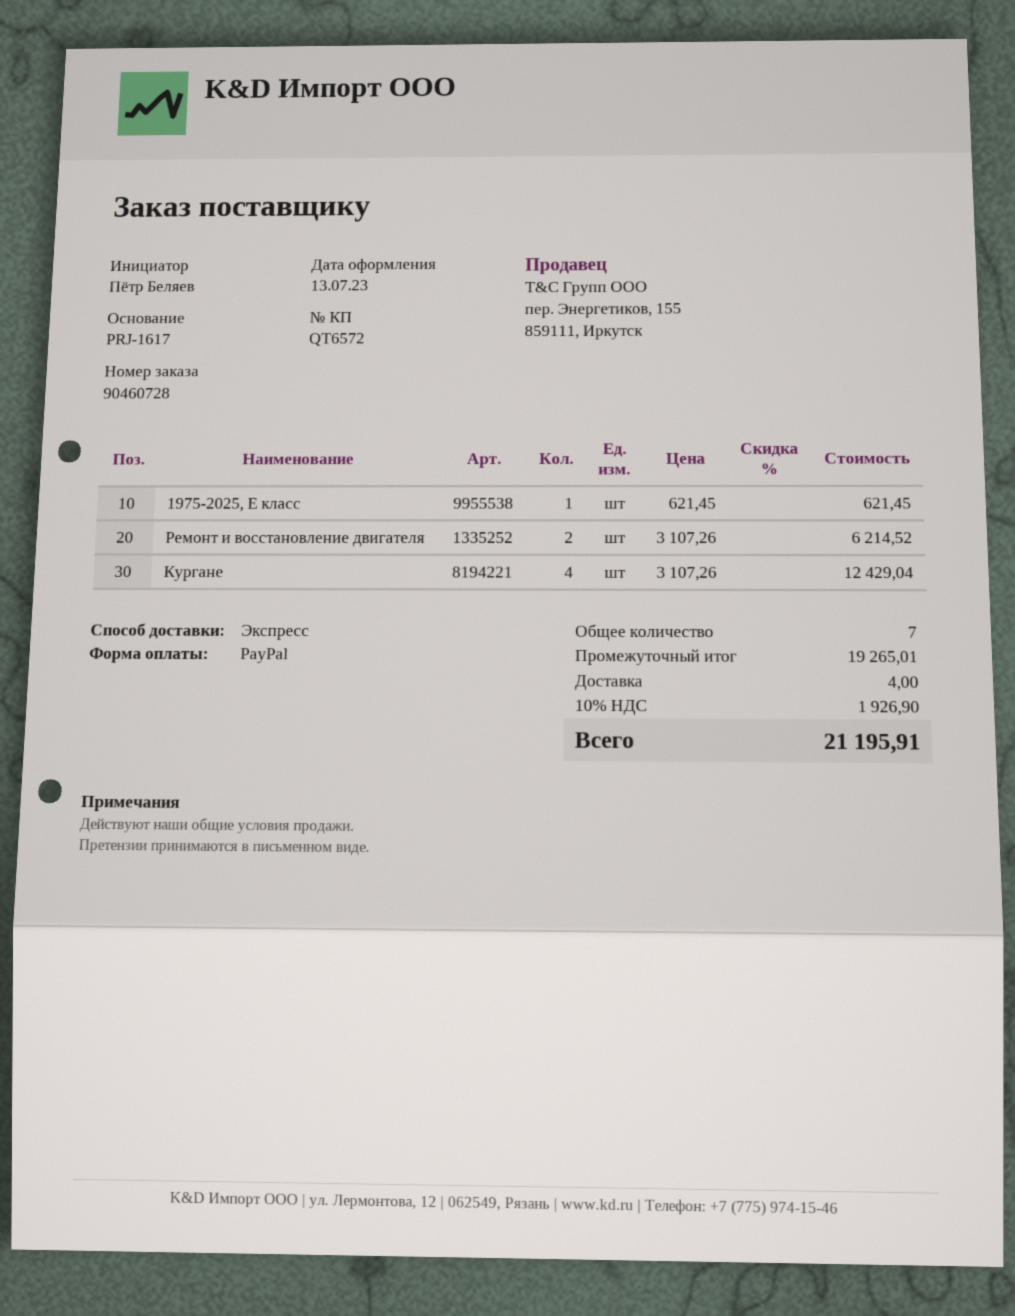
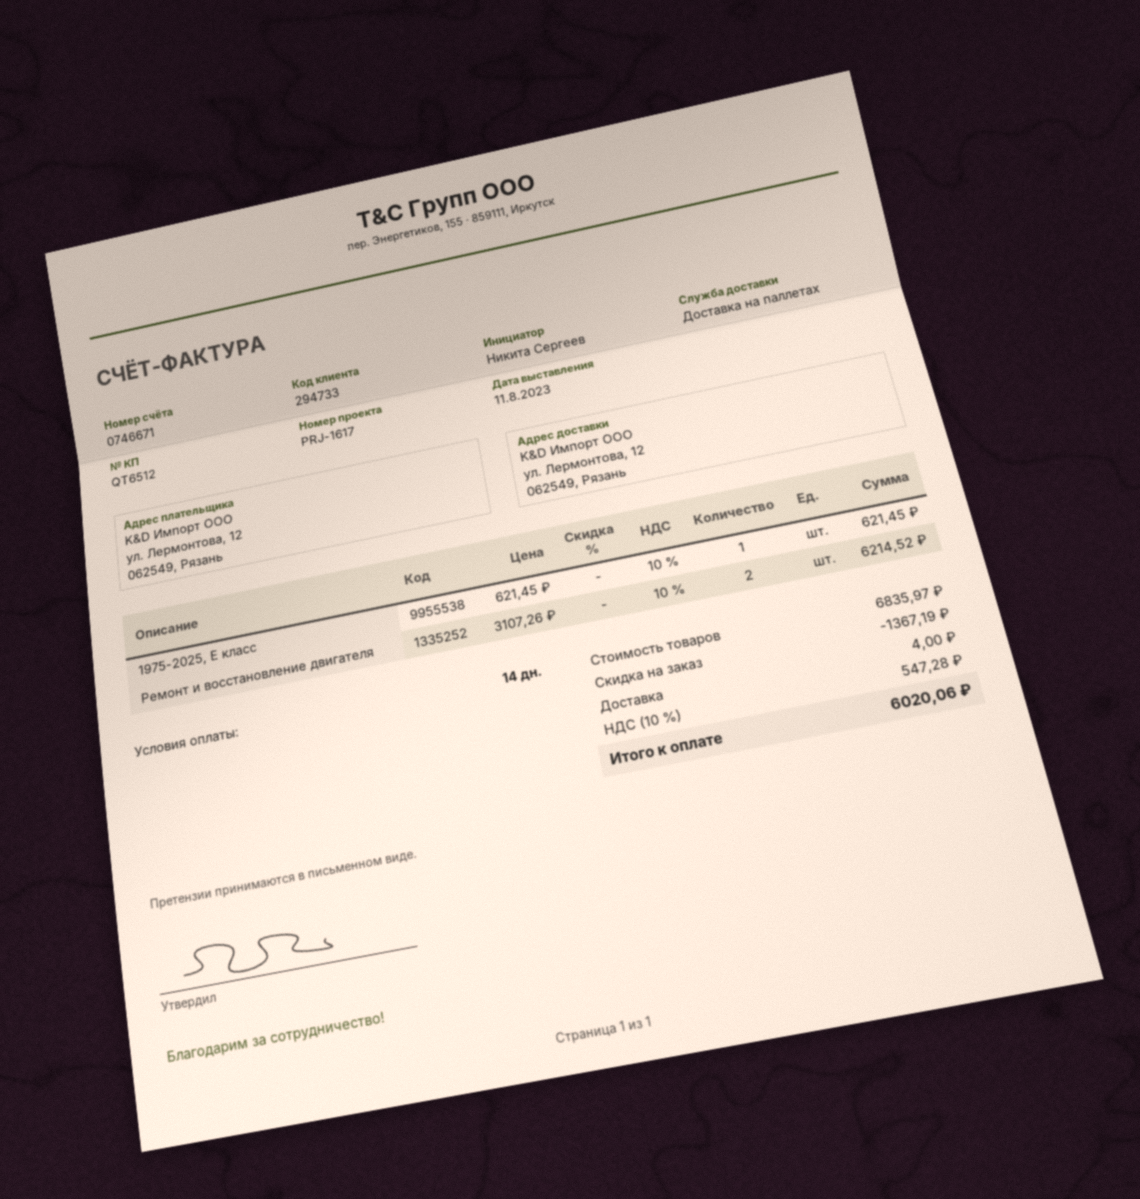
quote number: QT6572 -> QT6512
ordered by: Пётр Беляев -> Никита Сергеев
shipping method: express -> pallet freight
Кургане: 4 x 3107.26 = 12429.04 -> none
subtotal: 19265.01 -> 6835.97
discount: none -> 1367.19
tax: 10% = 1926.90 -> 10% = 547.28
total: 21195.91 -> 6020.06

